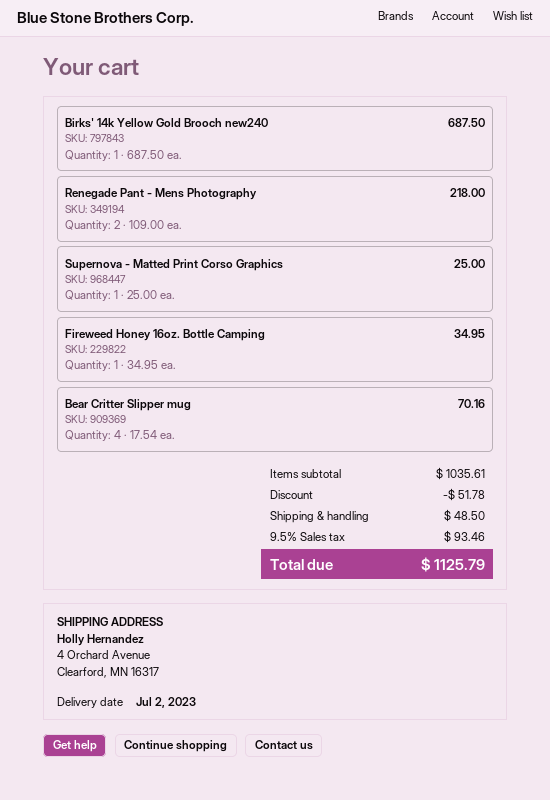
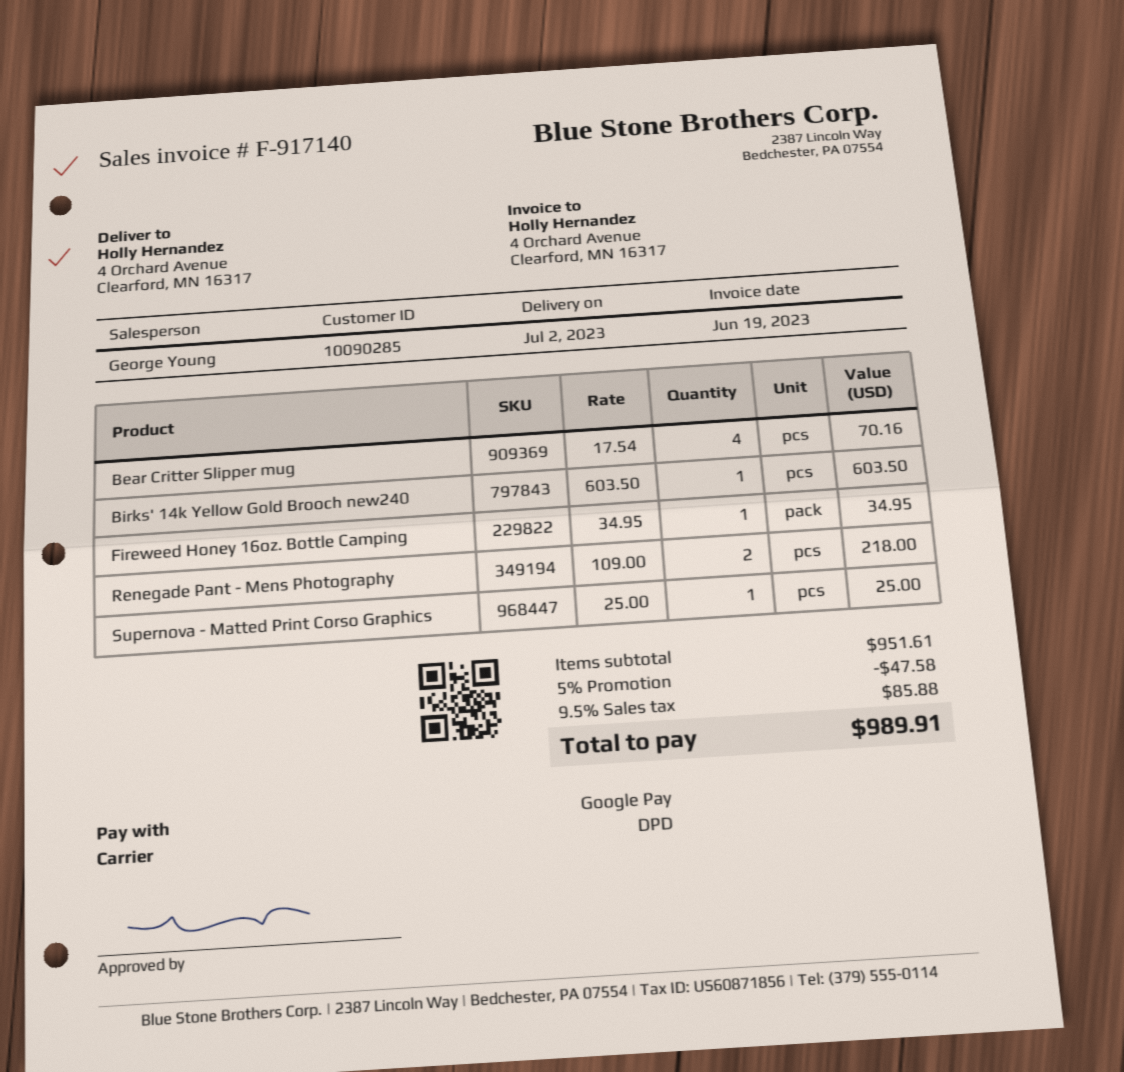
Birks' 14k Yellow Gold Brooch new240: 1 x 687.50 = 687.50 -> 1 x 603.50 = 603.50
subtotal: 1035.61 -> 951.61
discount: 51.78 -> 47.58
shipping: 48.50 -> none
tax: 9.5% = 93.46 -> 9.5% = 85.88
total: 1125.79 -> 989.91

